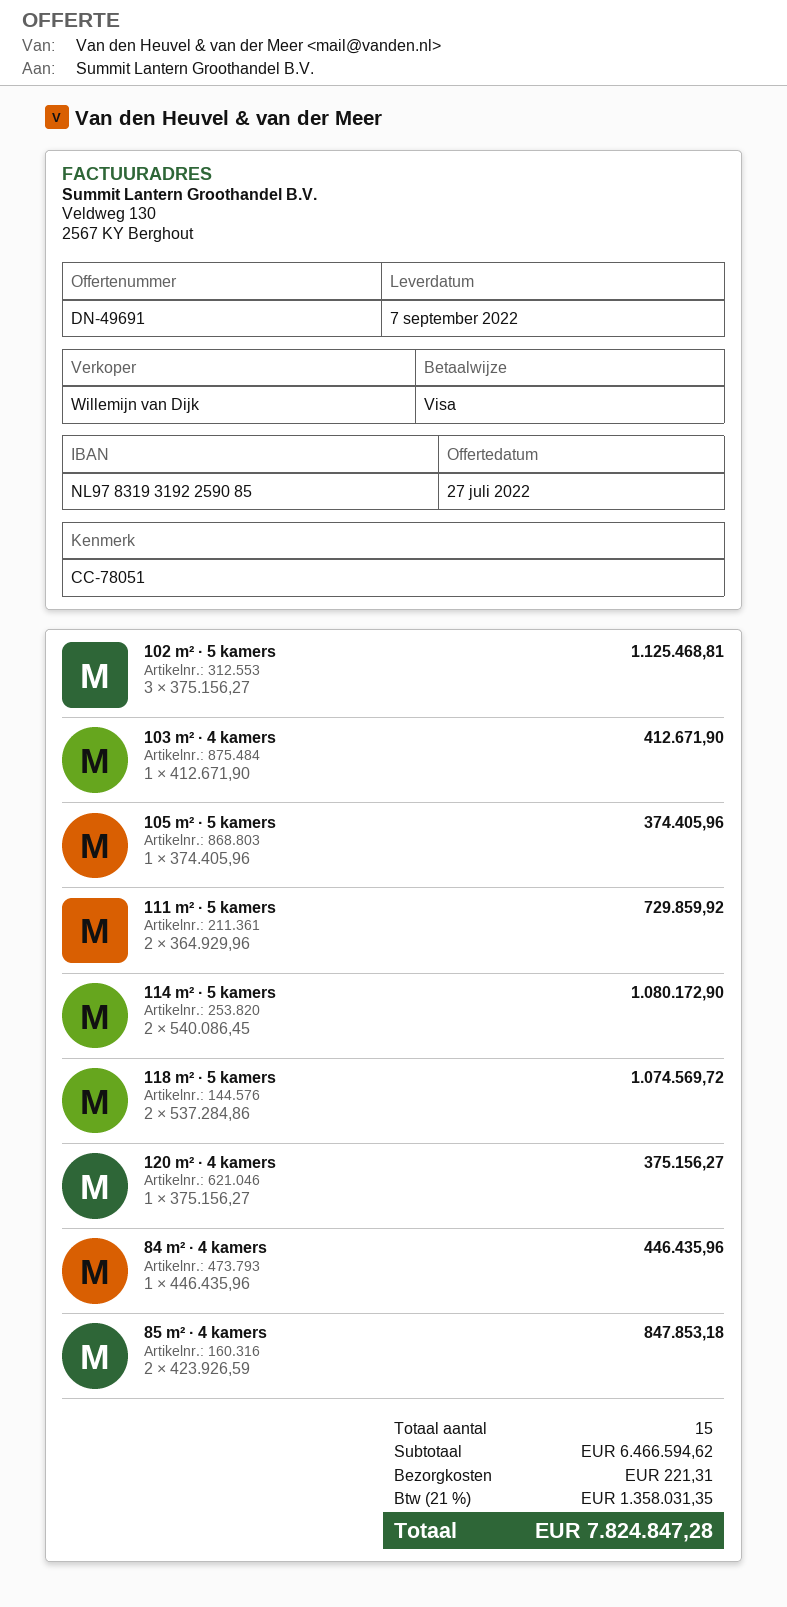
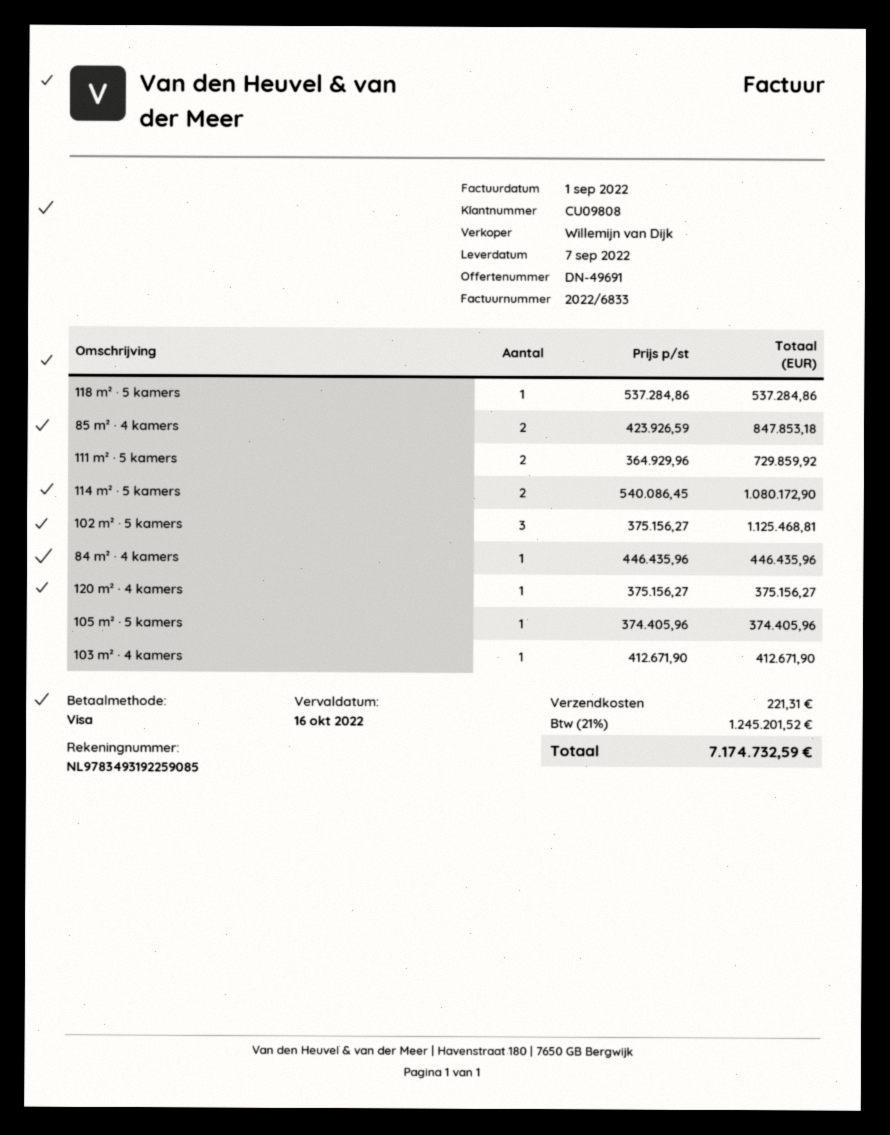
bank account: NL9783193192259085 -> NL9783493192259085
118 m² · 5 kamers: 2 x 537284.86 = 1074569.72 -> 1 x 537284.86 = 537284.86
tax: 21% = 1358031.35 -> 21% = 1245201.52
total: 7824847.28 -> 7174732.59

